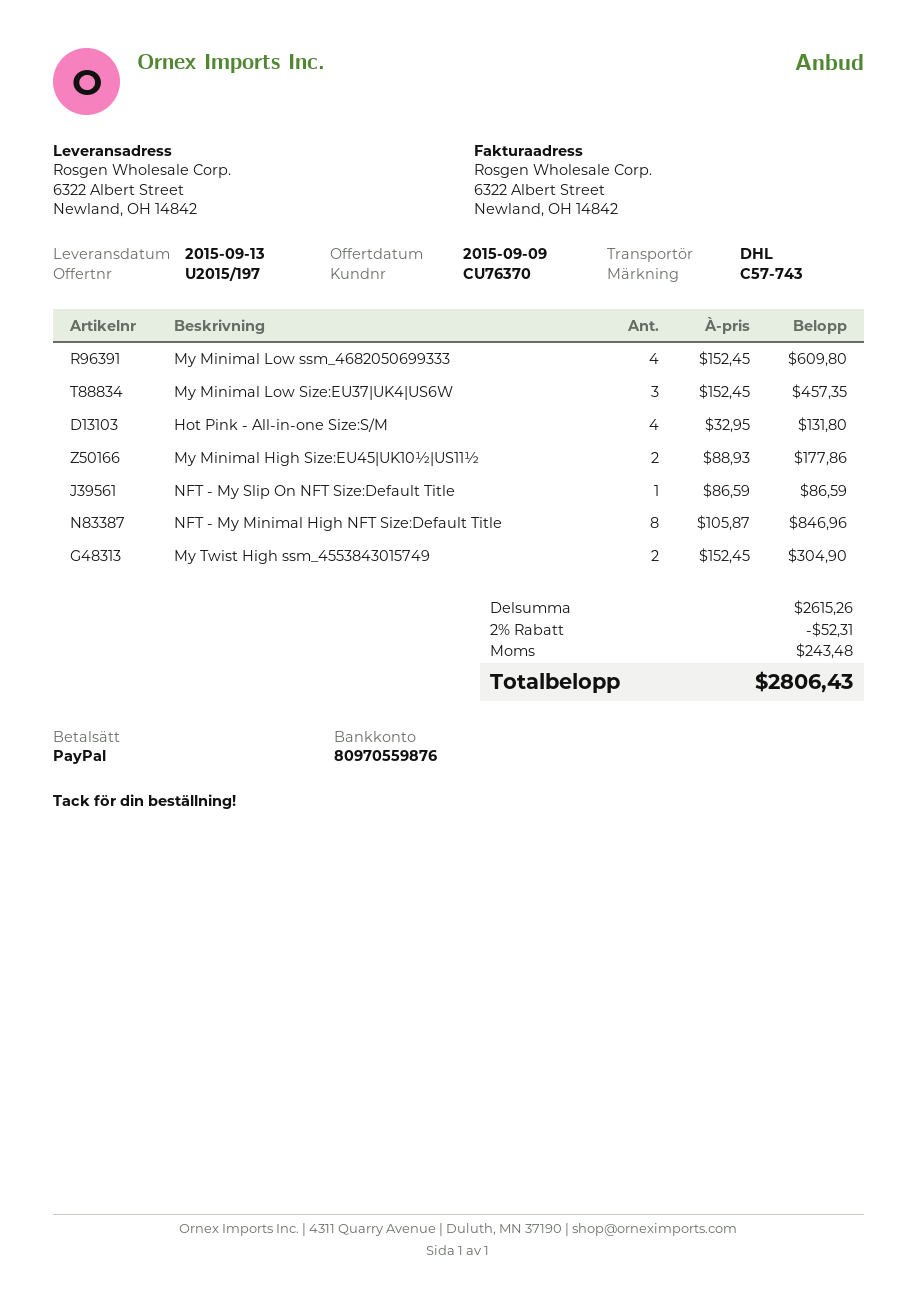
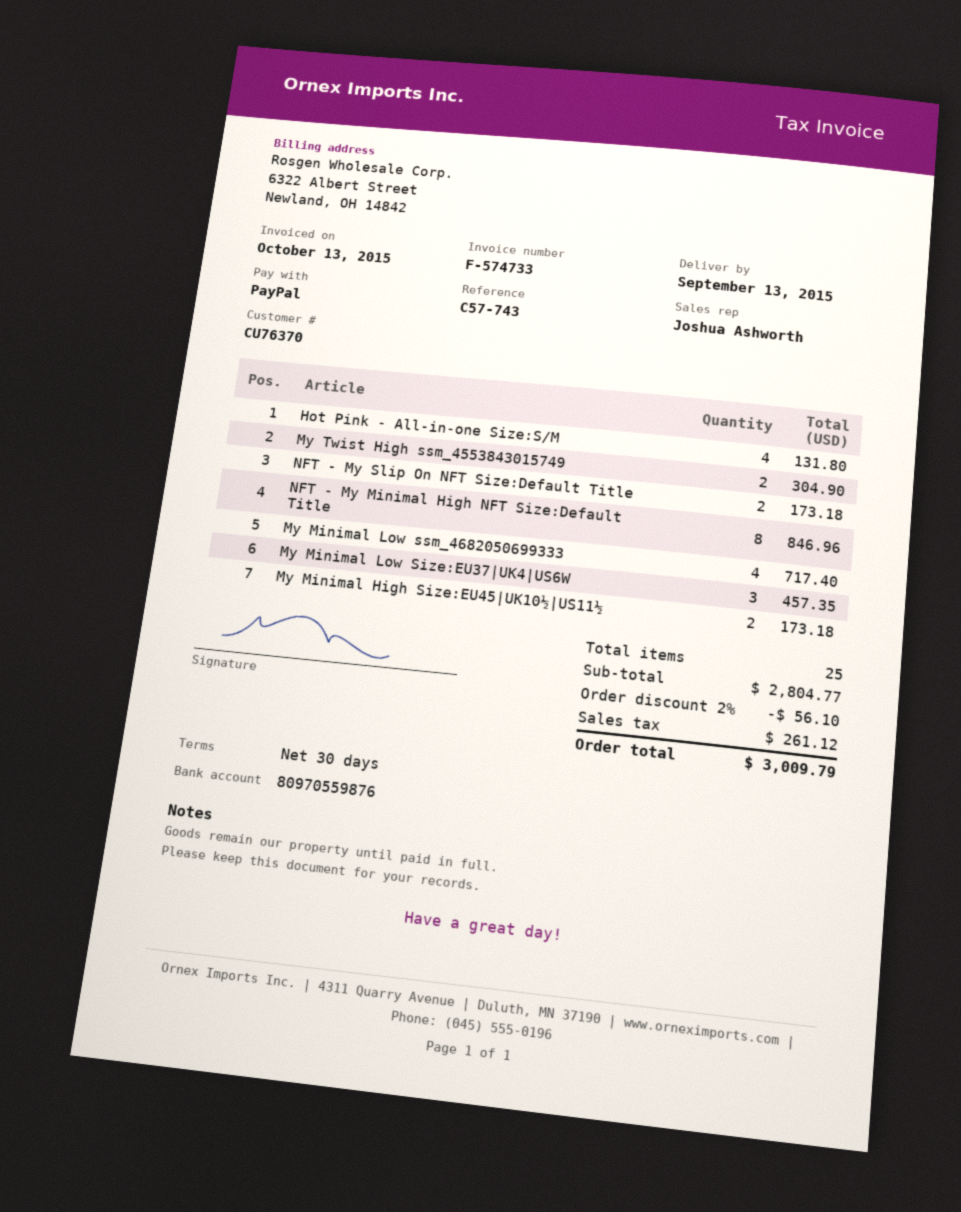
My Minimal Low ssm_4682050699333: 4 for 609.80 -> 4 for 717.40
My Minimal High Size:EU45|UK10½|US11½: 2 for 177.86 -> 2 for 173.18
NFT - My Slip On NFT Size:Default Title: 1 for 86.59 -> 2 for 173.18
subtotal: 2615.26 -> 2804.77
discount: 2% = 52.31 -> 2% = 56.10
tax: 243.48 -> 261.12
total: 2806.43 -> 3009.79

